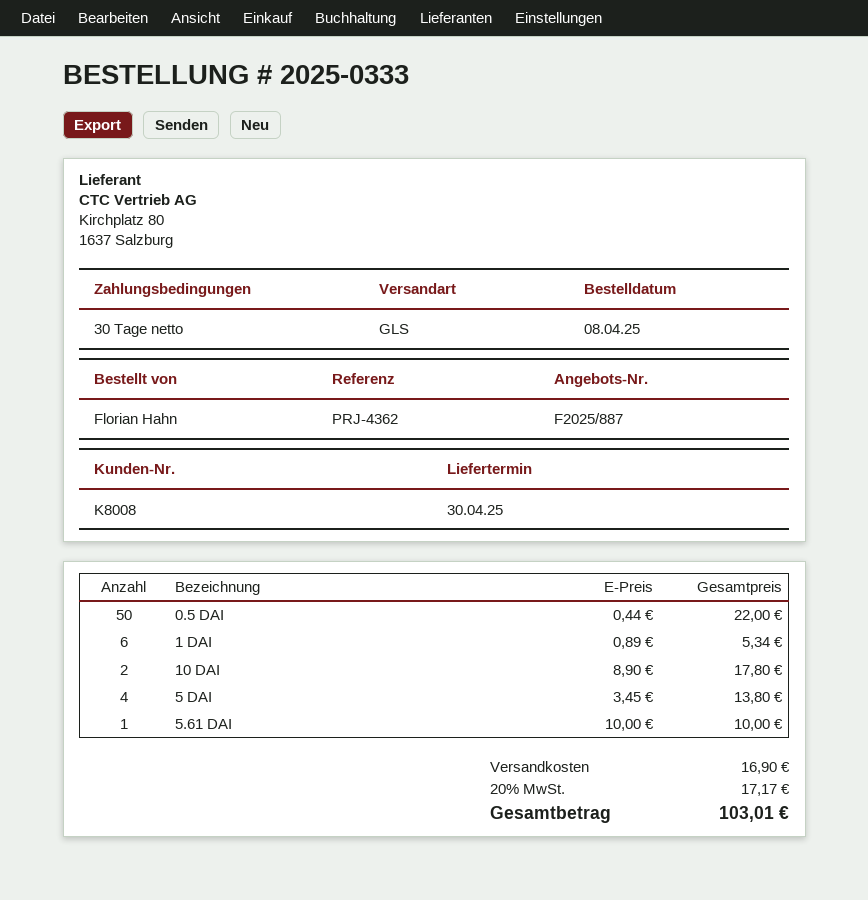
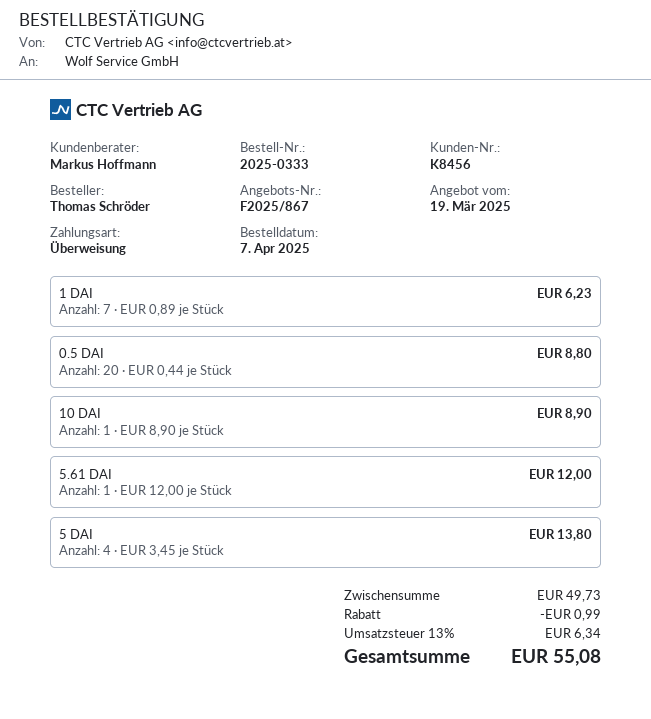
quote number: F2025/887 -> F2025/867
order date: 2025-04-08 -> 2025-04-07
customer number: K8008 -> K8456
ordered by: Florian Hahn -> Thomas Schröder
0.5 DAI: 50 x 0.44 = 22.00 -> 20 x 0.44 = 8.80
1 DAI: 6 x 0.89 = 5.34 -> 7 x 0.89 = 6.23
10 DAI: 2 x 8.90 = 17.80 -> 1 x 8.90 = 8.90
5.61 DAI: 1 x 10.00 = 10.00 -> 1 x 12.00 = 12.00
discount: none -> 0.99
shipping: 16.90 -> none
tax: 20% = 17.17 -> 13% = 6.34
total: 103.01 -> 55.08

